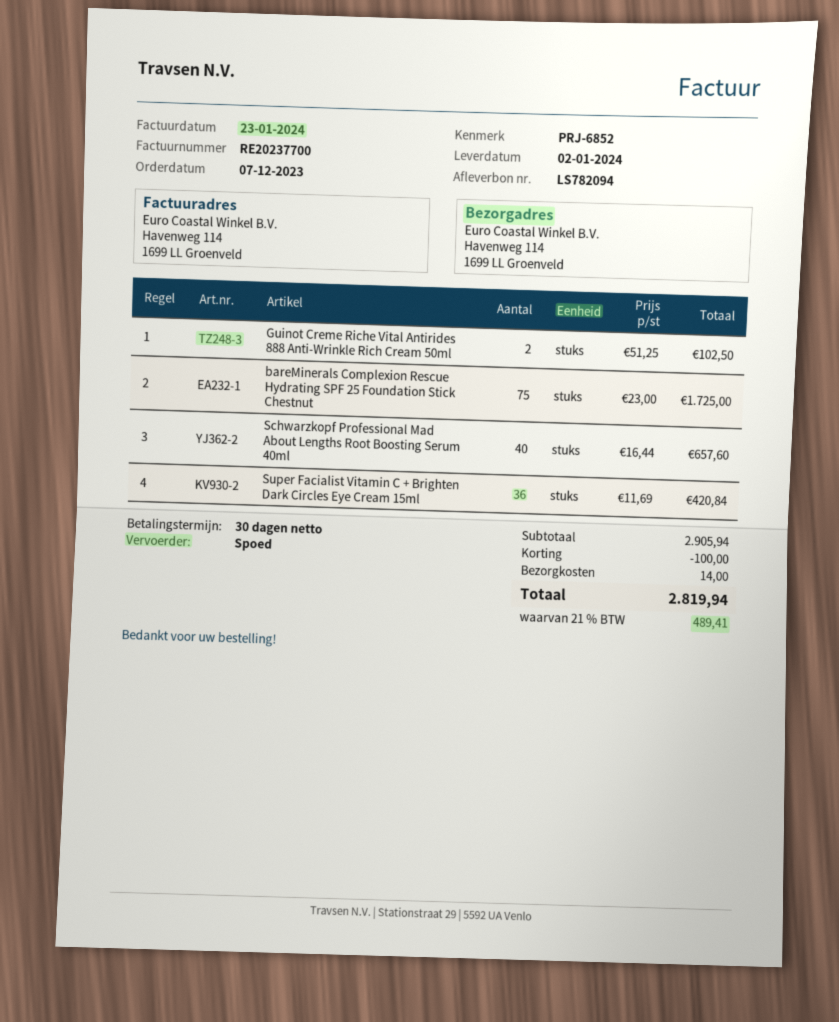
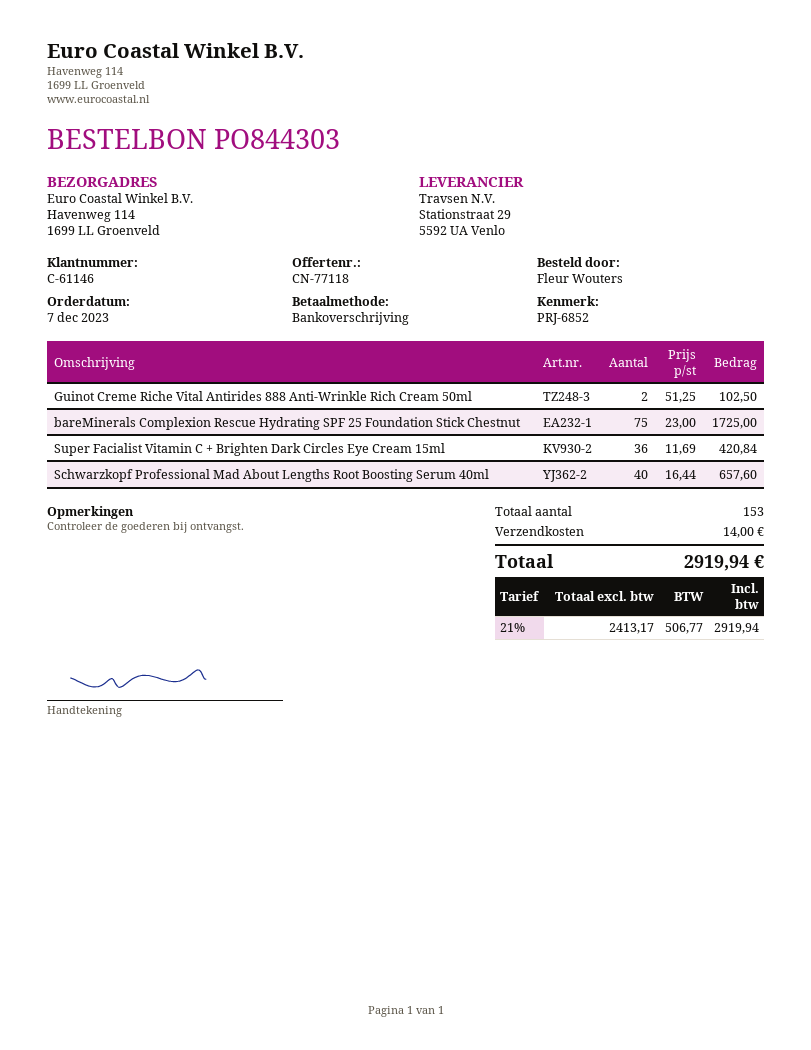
discount: 100.00 -> none
tax: 21% = 489.41 -> 21% = 506.77
total: 2819.94 -> 2919.94

